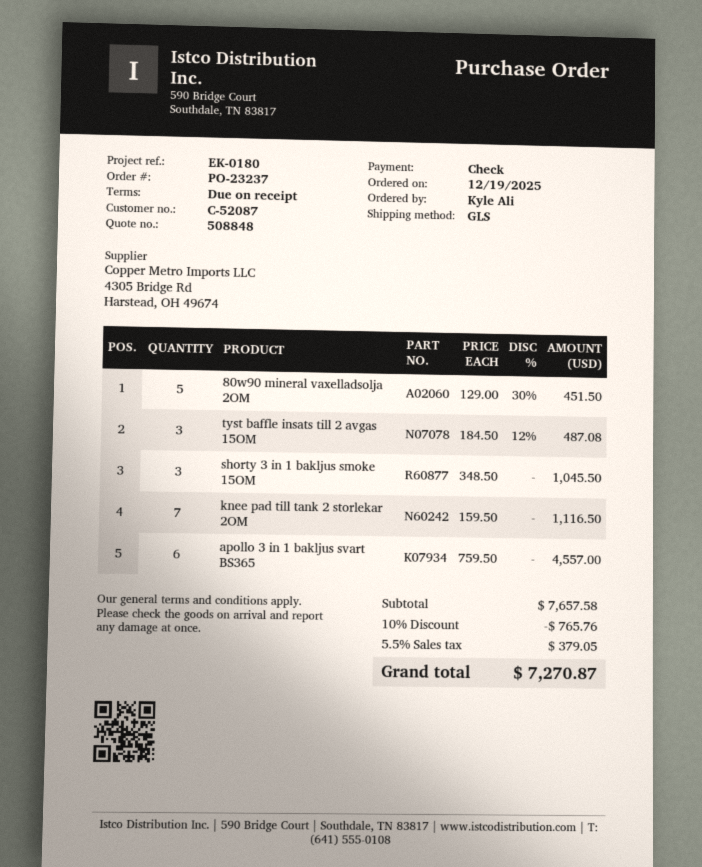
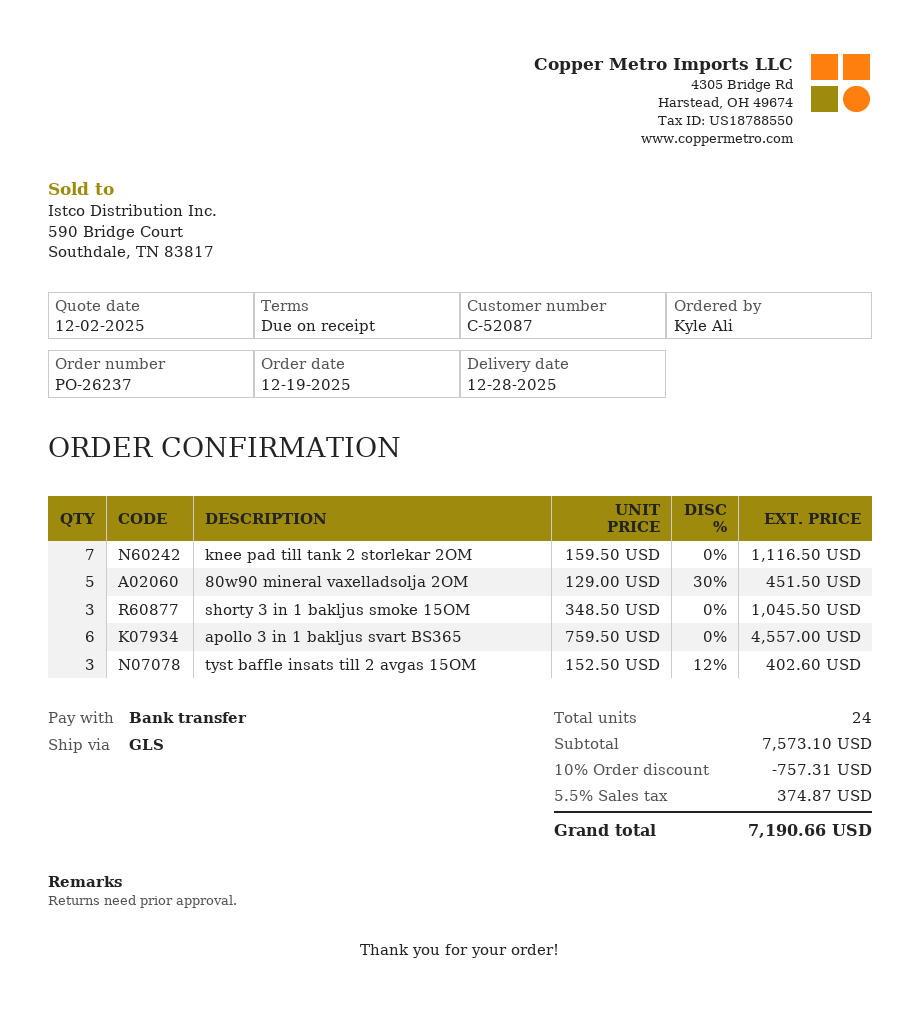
order number: PO-23237 -> PO-26237
payment method: cheque -> bank transfer
tyst baffle insats till 2 avgas 15OM: 3 x 184.50 - 12% = 487.08 -> 3 x 152.50 - 12% = 402.60
subtotal: 7657.58 -> 7573.10
discount: 10% = 765.76 -> 10% = 757.31
tax: 5.5% = 379.05 -> 5.5% = 374.87
total: 7270.87 -> 7190.66

